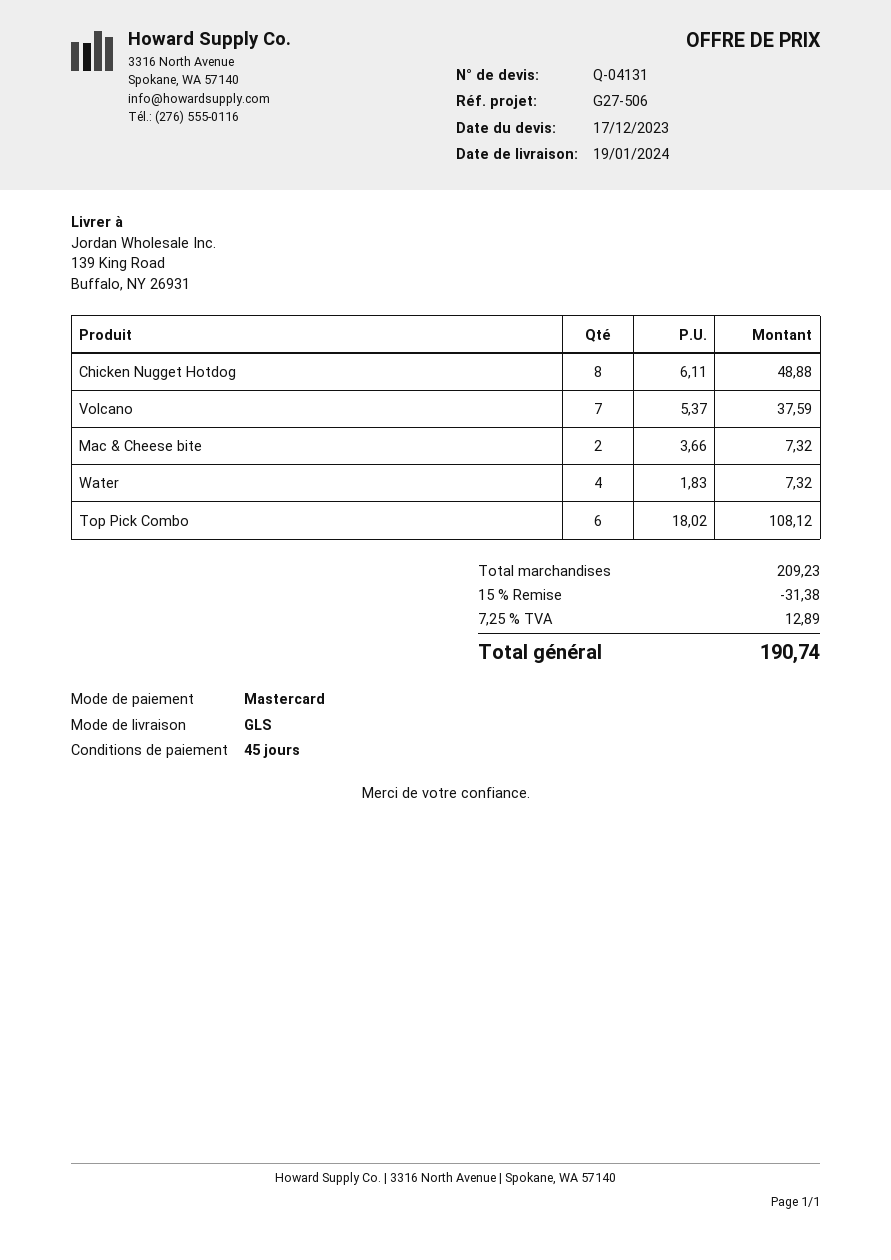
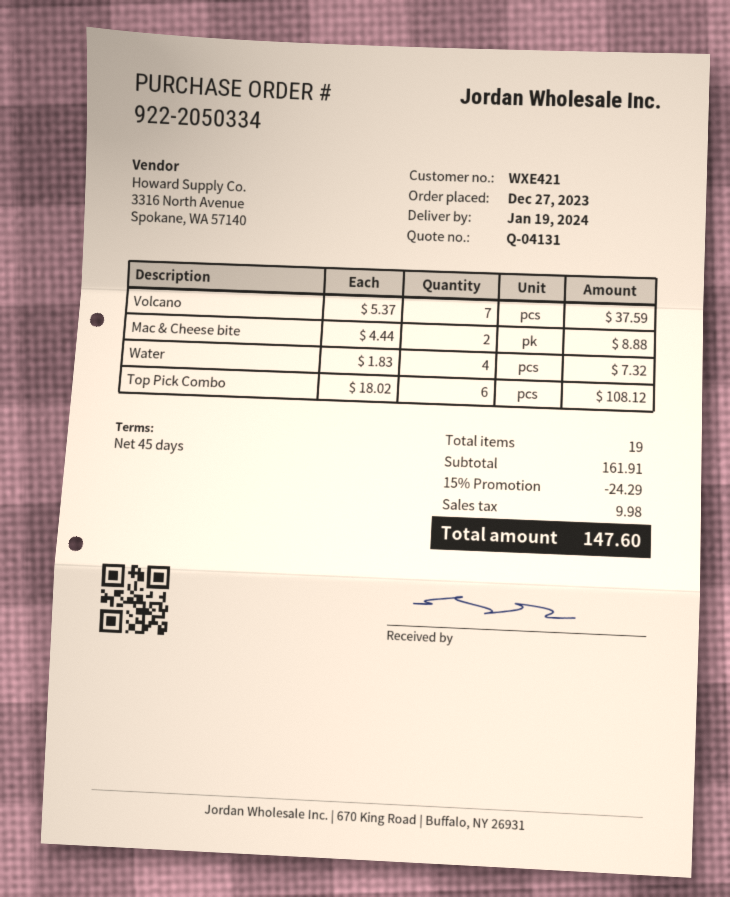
Chicken Nugget Hotdog: 8 x 6.11 = 48.88 -> none
Mac & Cheese bite: 2 x 3.66 = 7.32 -> 2 x 4.44 = 8.88
subtotal: 209.23 -> 161.91
discount: 15% = 31.38 -> 15% = 24.29
tax: 12.89 -> 9.98
total: 190.74 -> 147.60

